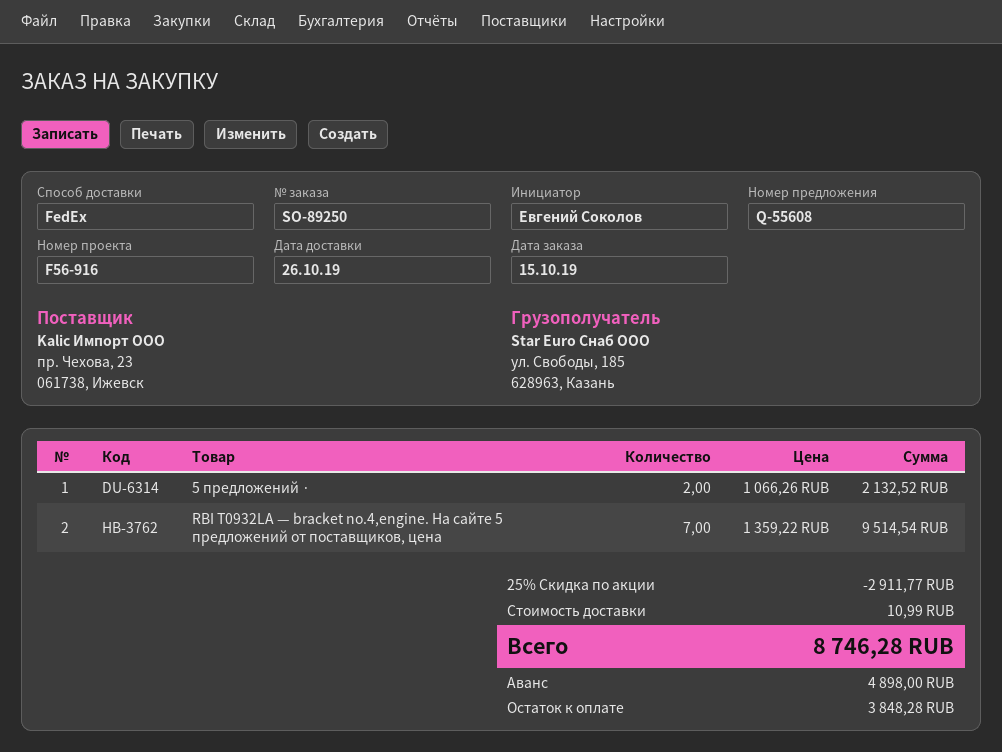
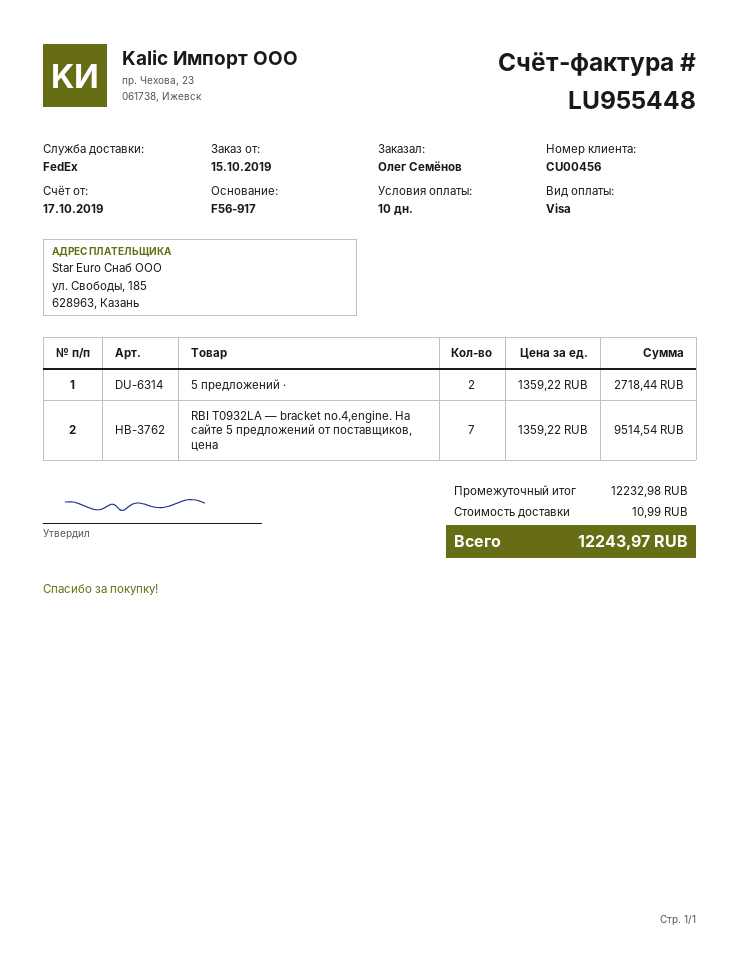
reference: F56-916 -> F56-917
ordered by: Евгений Соколов -> Олег Семёнов
5 предложений ·: 2 x 1066.26 = 2132.52 -> 2 x 1359.22 = 2718.44
discount: 25% = 2911.77 -> none
total: 8746.28 -> 12243.97

